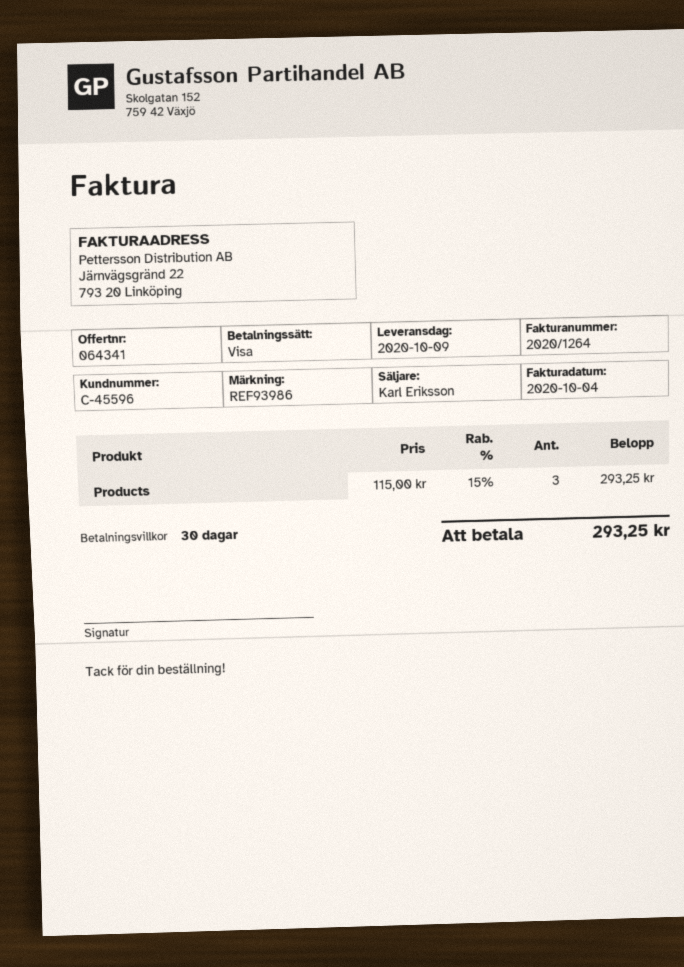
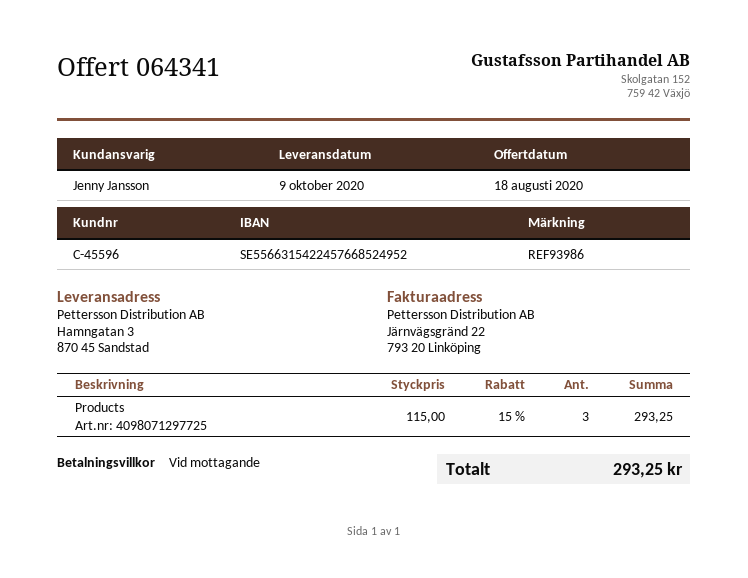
payment terms: 30 days -> on receipt
sales rep: Karl Eriksson -> Jenny Jansson

